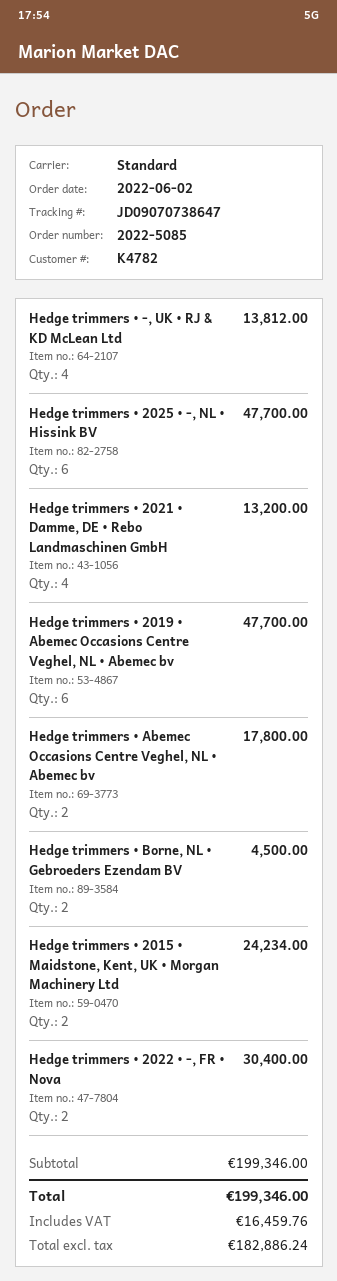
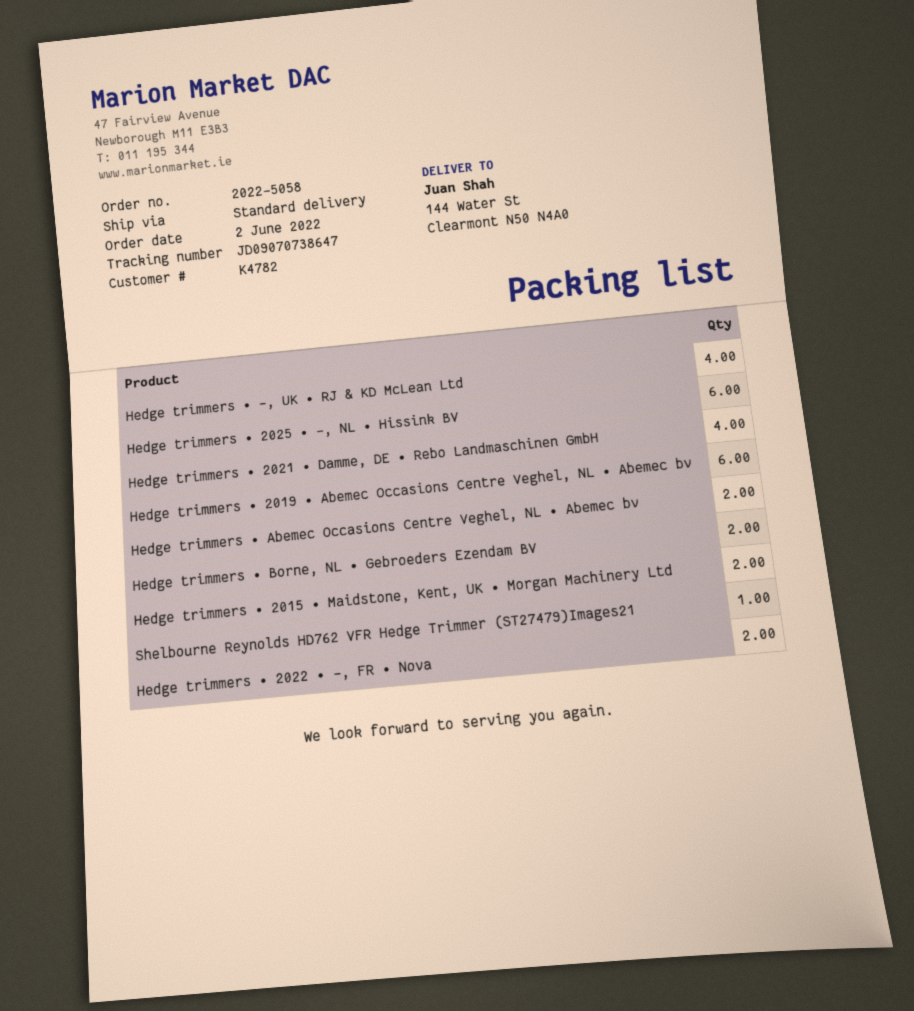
order number: 2022-5085 -> 2022-5058
Shelbourne Reynolds HD762 VFR Hedge Trimmer (ST27479)Images21: none -> 1

